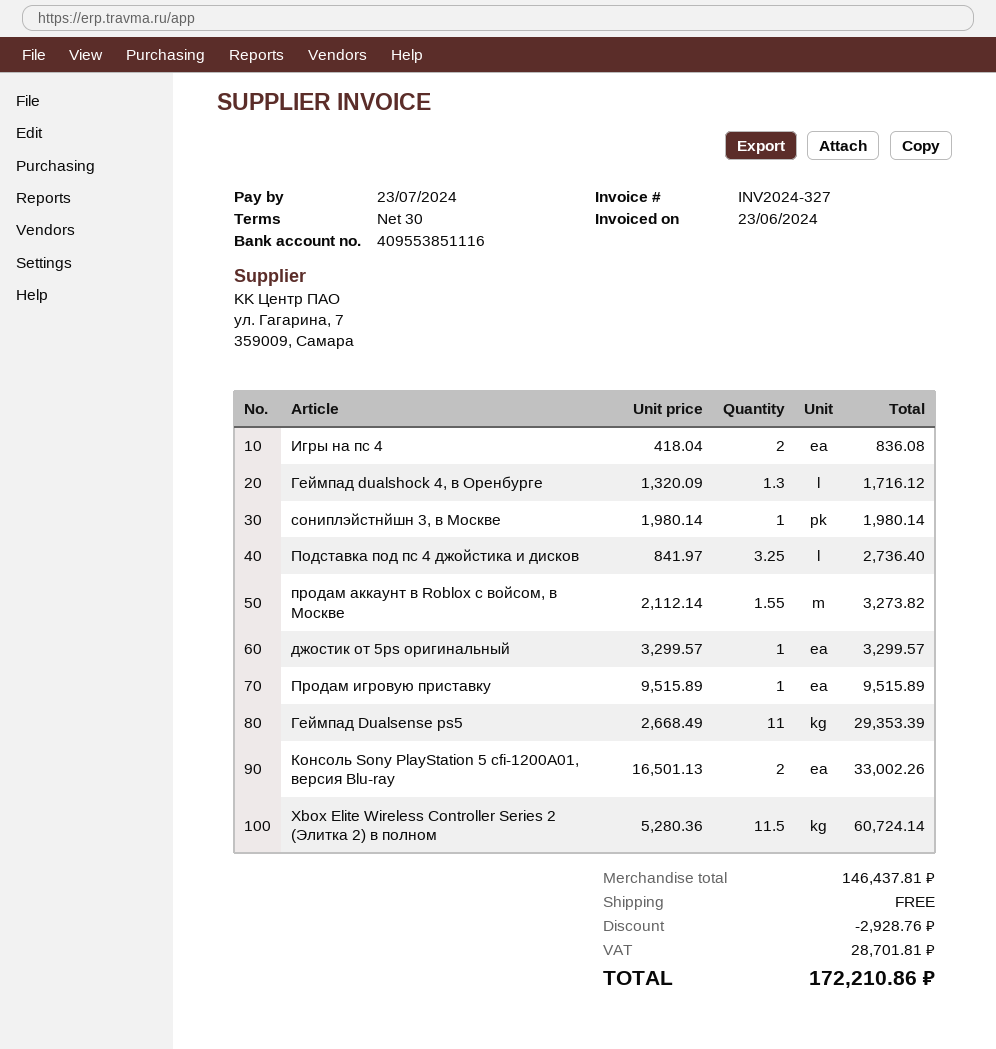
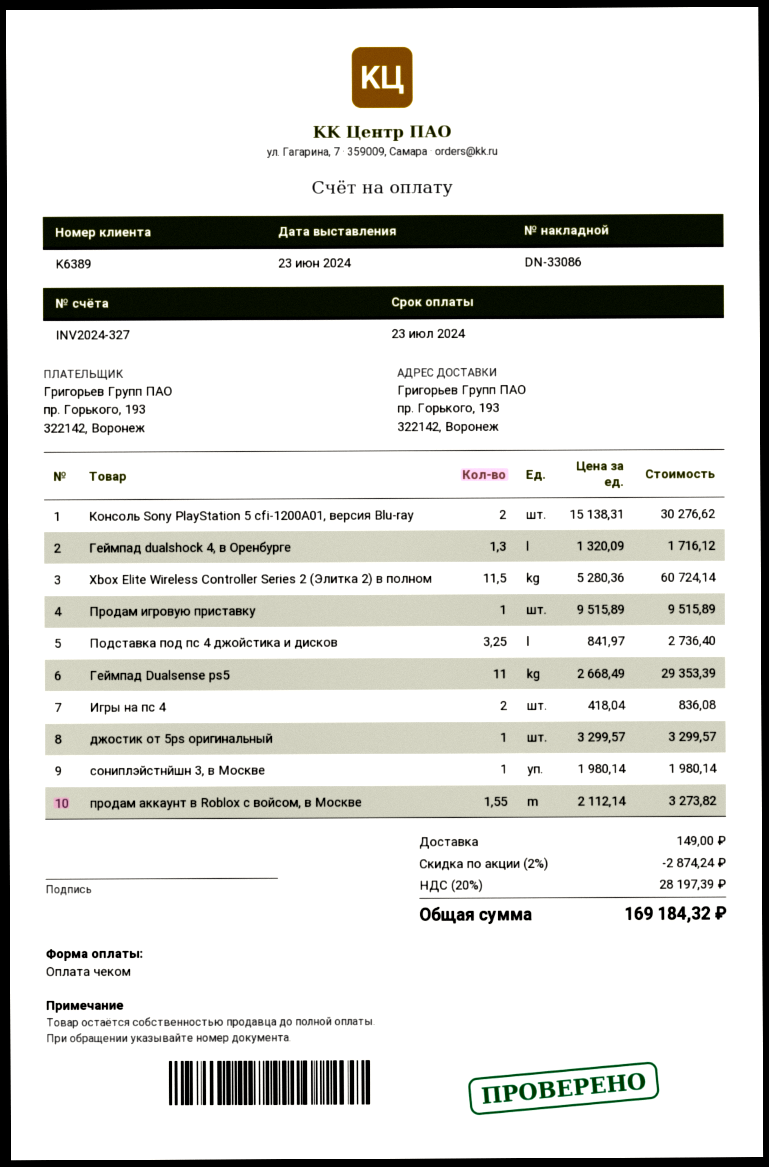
Консоль Sony PlayStation 5 cfi-1200A01, версия Blu-ray: 2 x 16501.13 = 33002.26 -> 2 x 15138.31 = 30276.62
discount: 2928.76 -> 2874.24
shipping: 0.00 -> 149.00
tax: 28701.81 -> 28197.39
total: 172210.86 -> 169184.32

